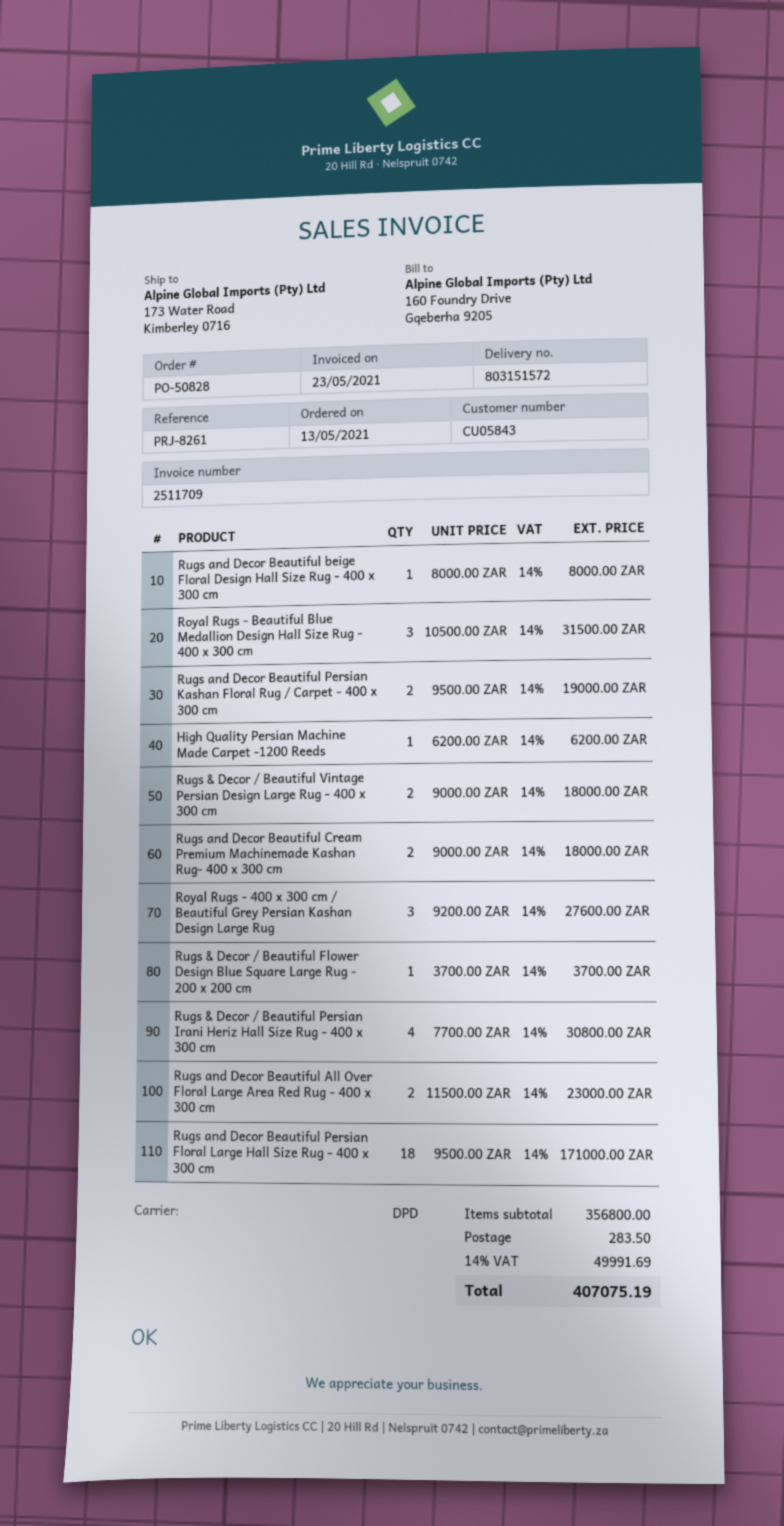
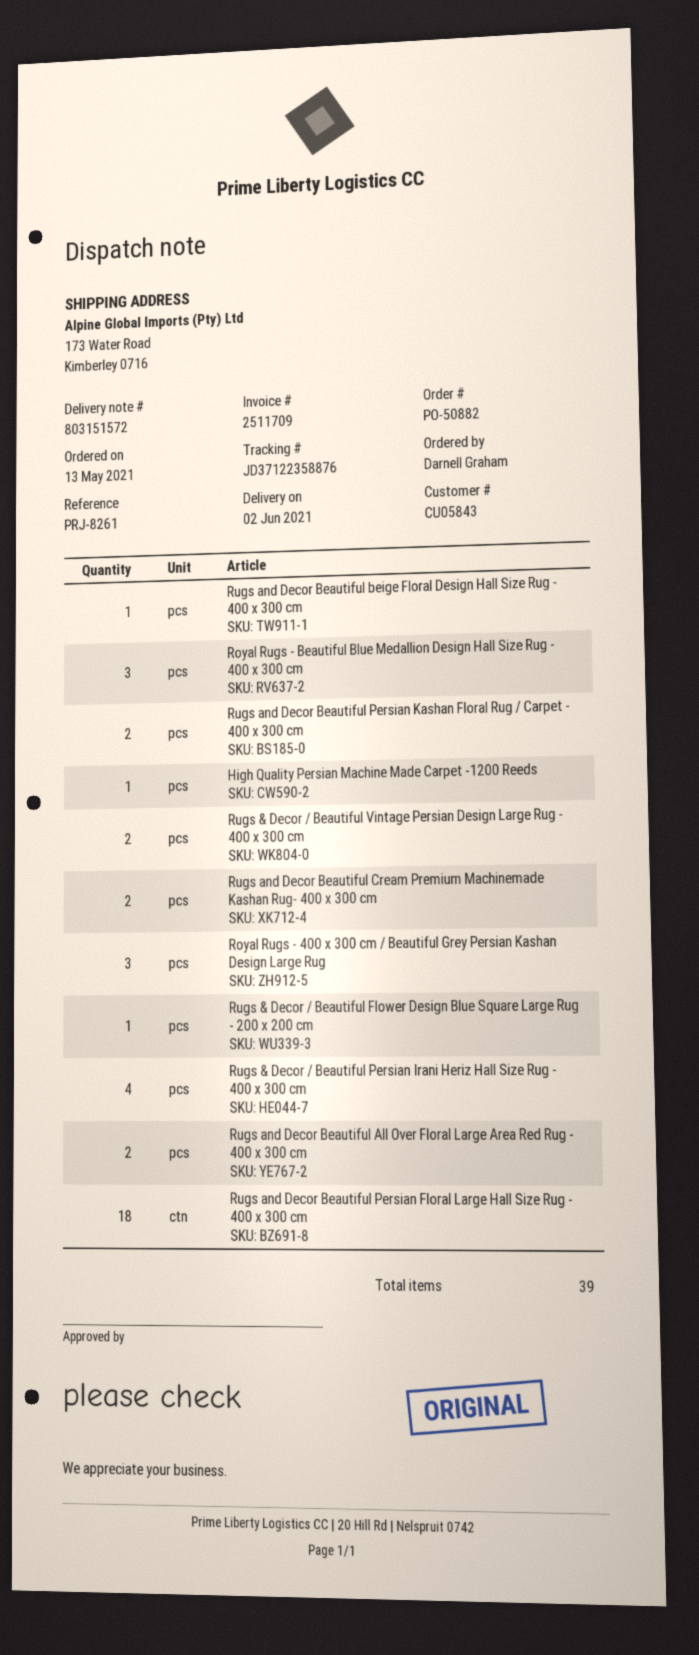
order number: PO-50828 -> PO-50882

